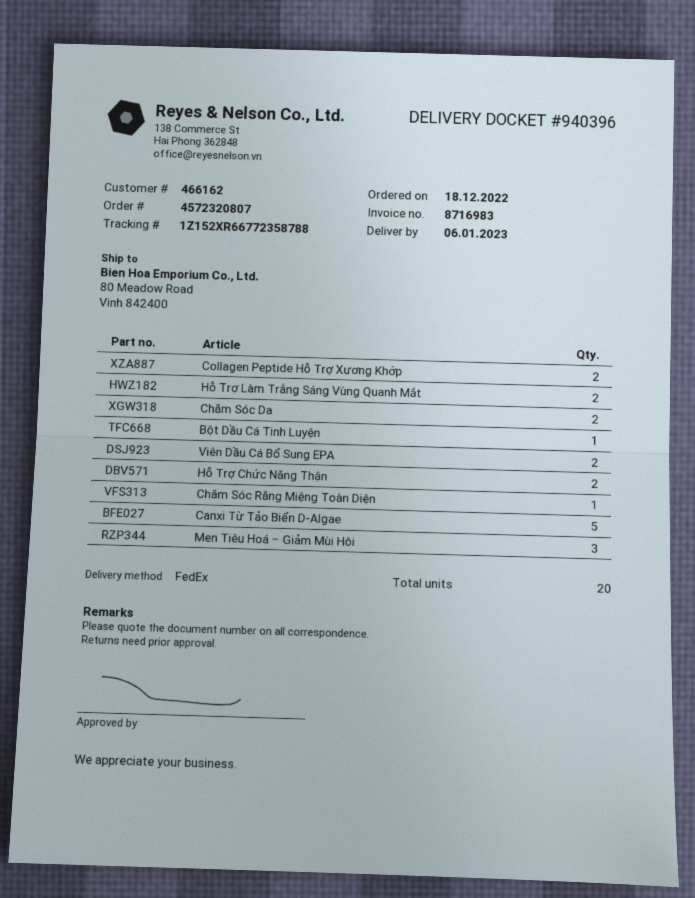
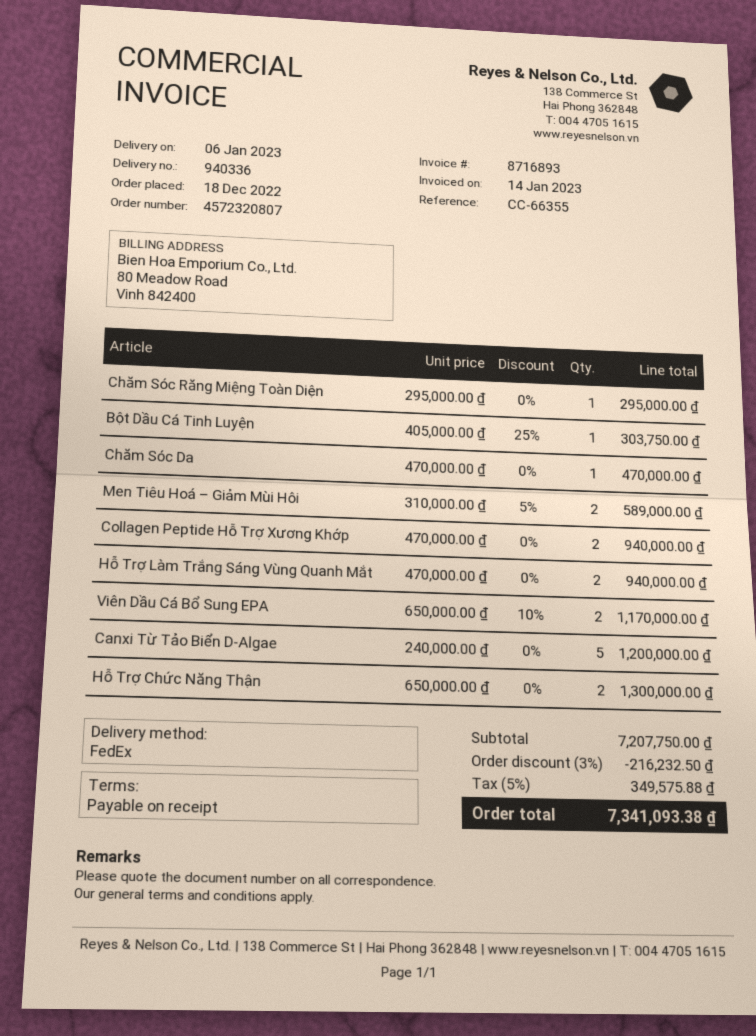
delivery note number: 940396 -> 940336
invoice number: 8716983 -> 8716893
Chăm Sóc Da: 2 -> 1
Men Tiêu Hoá – Giảm Mùi Hôi: 3 -> 2

